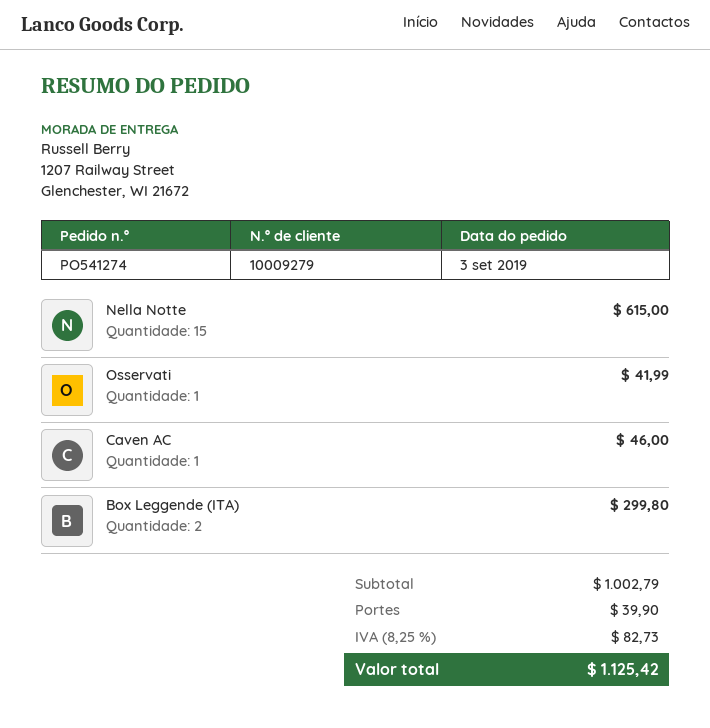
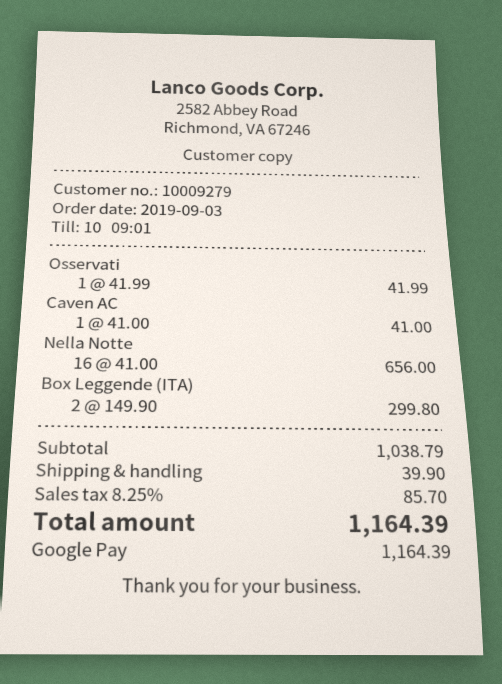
Nella Notte: 15 for 615.00 -> 16 for 656.00
Caven AC: 1 for 46.00 -> 1 for 41.00
subtotal: 1002.79 -> 1038.79
tax: 8.25% = 82.73 -> 8.25% = 85.70
total: 1125.42 -> 1164.39

